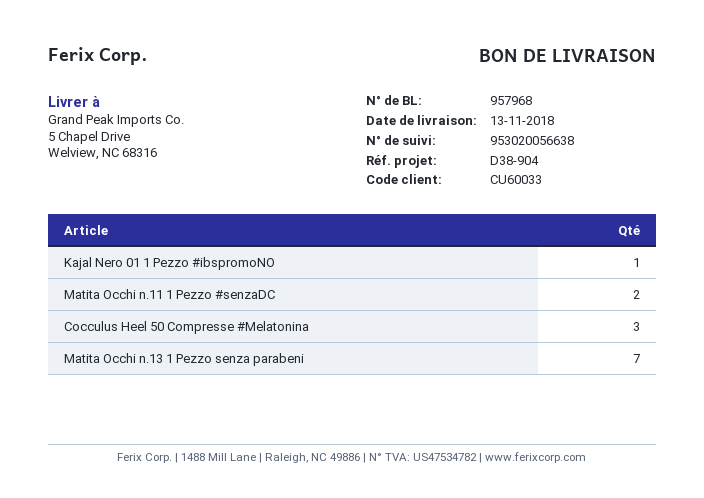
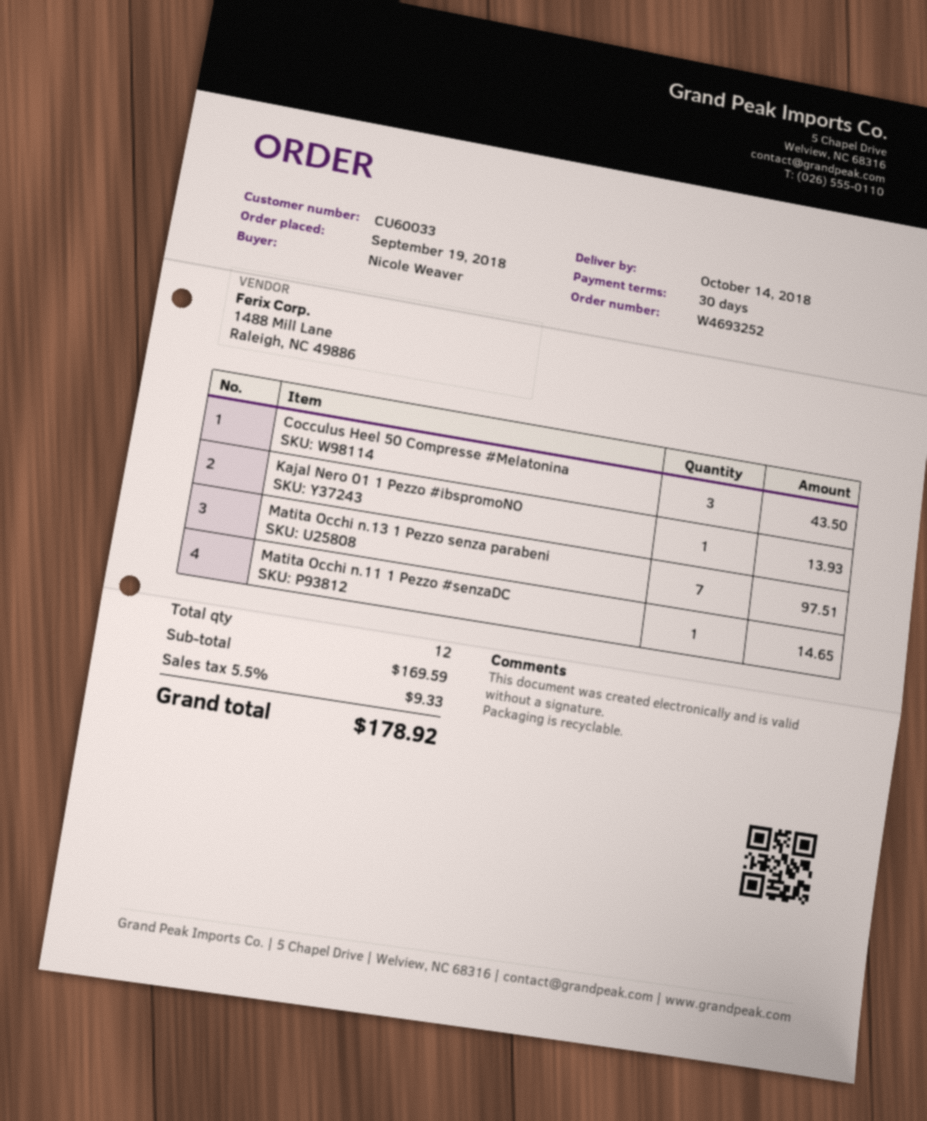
delivery date: 2018-11-13 -> 2018-10-14
Matita Occhi n.11 1 Pezzo #senzaDC: 2 -> 1

